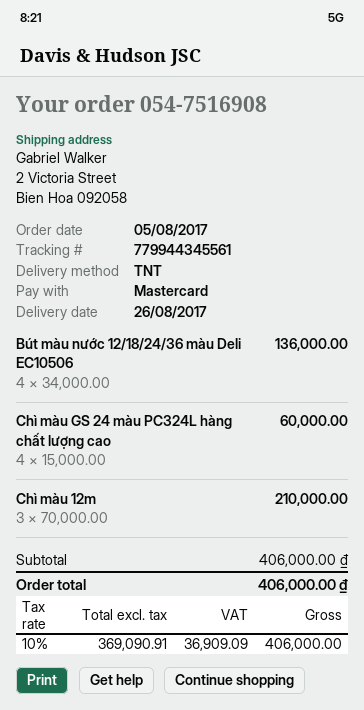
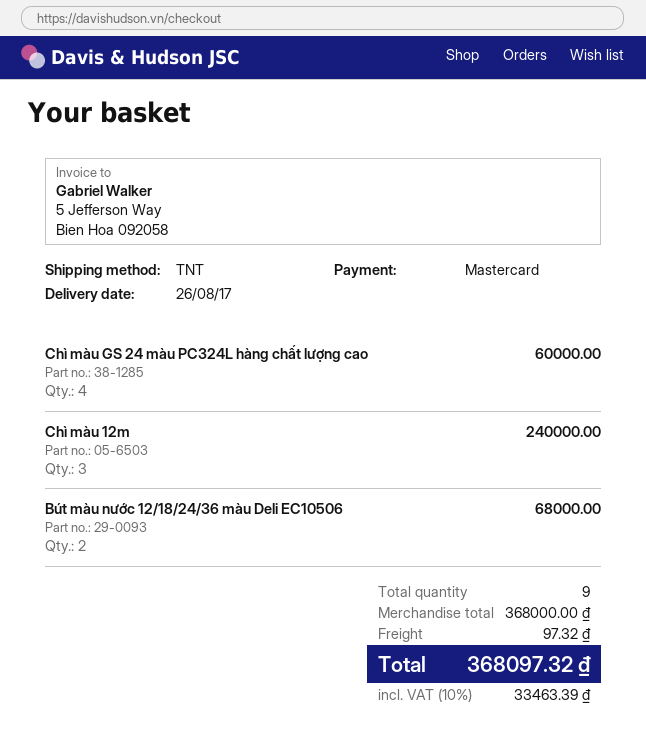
Bút màu nước 12/18/24/36 màu Deli EC10506: 4 for 136000.00 -> 2 for 68000.00
Chì màu 12m: 3 for 210000.00 -> 3 for 240000.00
subtotal: 406000.00 -> 368000.00
shipping: none -> 97.32
tax: 10% = 36909.09 -> 10% = 33463.39
total: 406000.00 -> 368097.32

